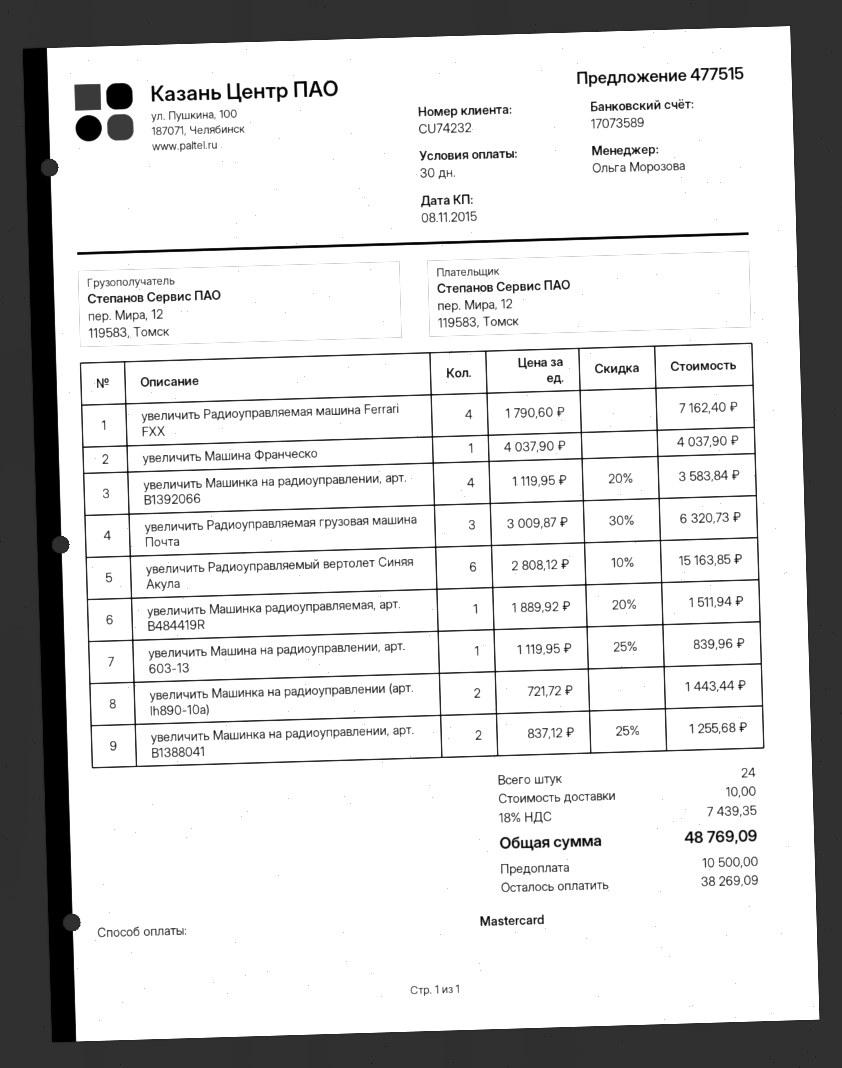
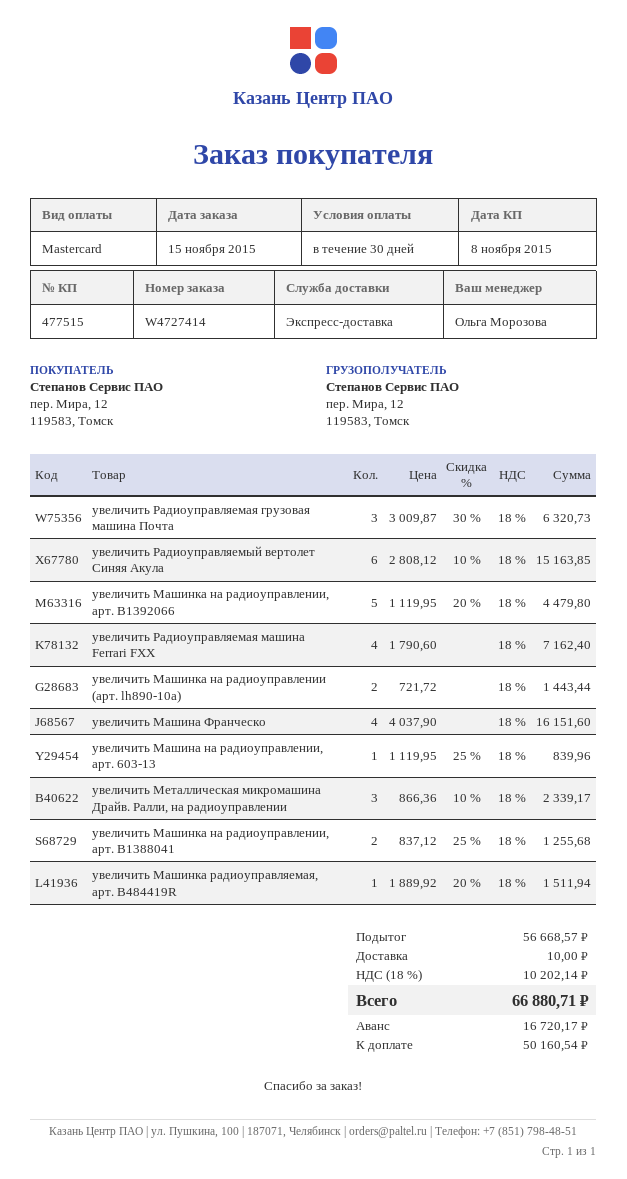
увеличить Машина Франческо: 1 x 4037.90 = 4037.90 -> 4 x 4037.90 = 16151.60
увеличить Машинка на радиоуправлении, арт. B1392066: 4 x 1119.95 - 20% = 3583.84 -> 5 x 1119.95 - 20% = 4479.80
увеличить Металлическая микромашина Драйв. Ралли, на радиоуправлении: none -> 3 x 866.36 - 10% = 2339.17
tax: 18% = 7439.35 -> 18% = 10202.14
total: 48769.09 -> 66880.71
deposit: 10500.00 -> 16720.17
balance: 38269.09 -> 50160.54

